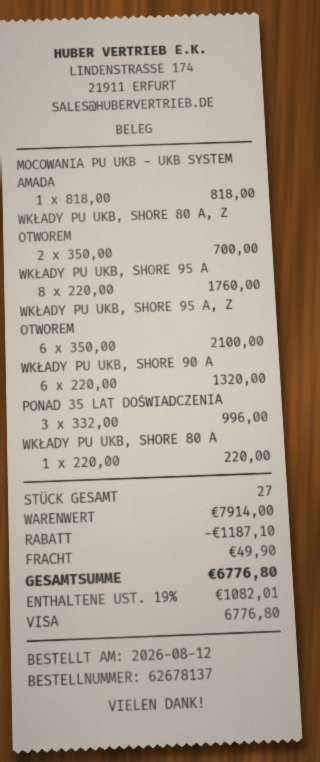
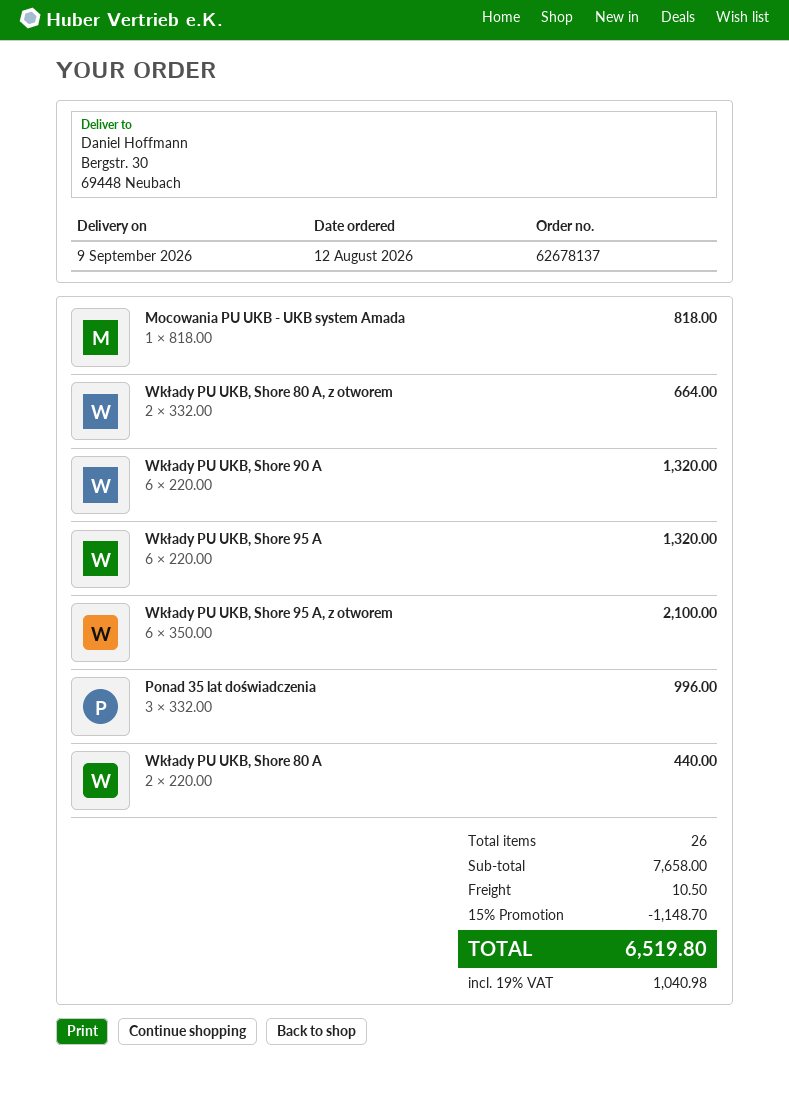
WKŁADY PU UKB, SHORE 80 A, Z OTWOREM: 2 x 350.00 = 700.00 -> 2 x 332.00 = 664.00
WKŁADY PU UKB, SHORE 95 A: 8 x 220.00 = 1760.00 -> 6 x 220.00 = 1320.00
WKŁADY PU UKB, SHORE 80 A: 1 x 220.00 = 220.00 -> 2 x 220.00 = 440.00
total quantity: 27 -> 26
subtotal: 7914.00 -> 7658.00
discount: 1187.10 -> 1148.70
shipping: 49.90 -> 10.50
tax: 19% = 1082.01 -> 19% = 1040.98
total: 6776.80 -> 6519.80

